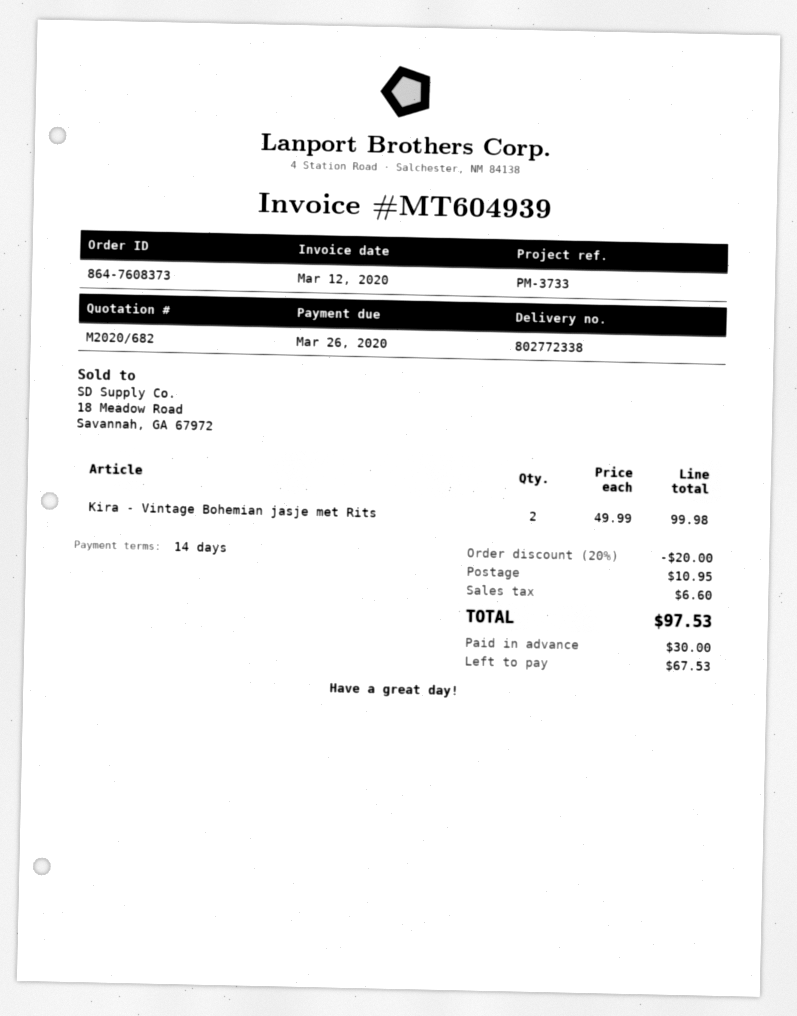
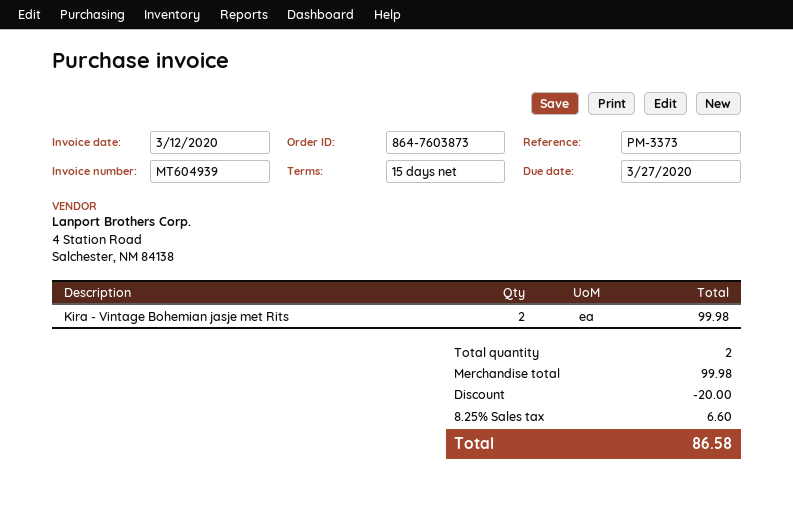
order number: 864-7608373 -> 864-7603873
payment terms: 14 days -> 15 days
due date: 2020-03-26 -> 2020-03-27
reference: PM-3733 -> PM-3373
shipping: 10.95 -> none
total: 97.53 -> 86.58

